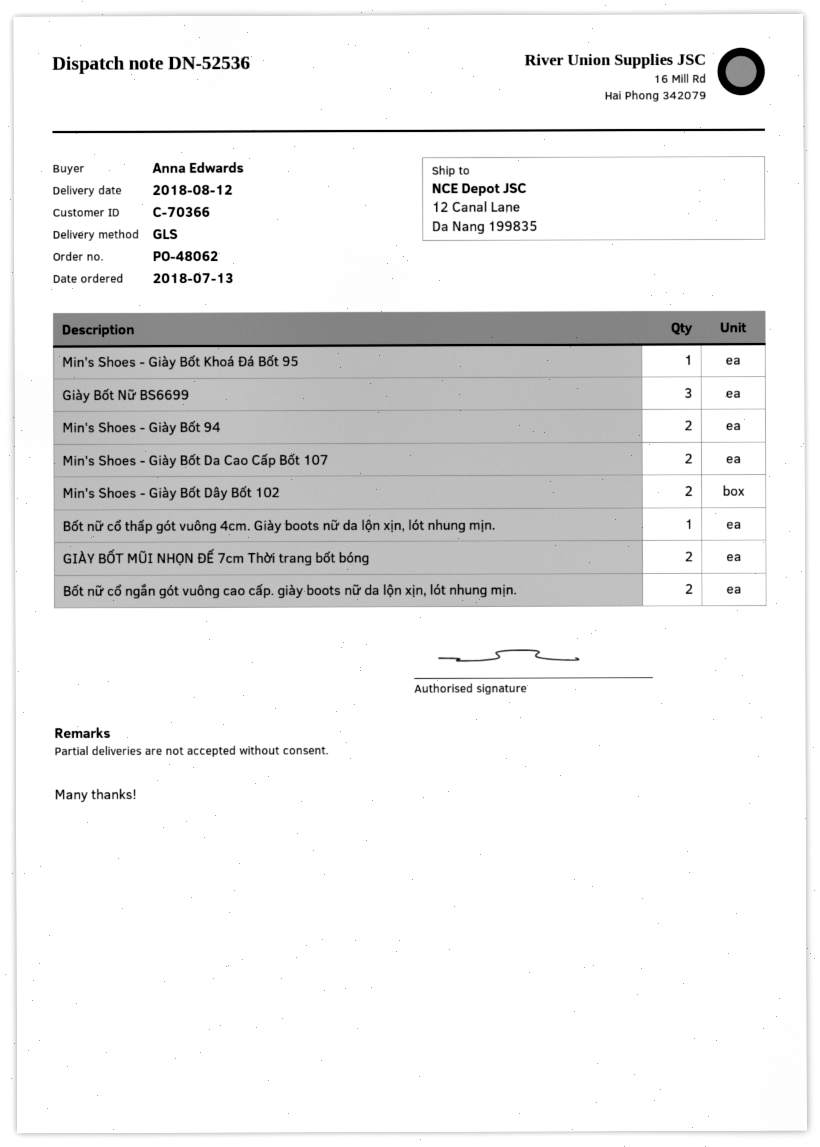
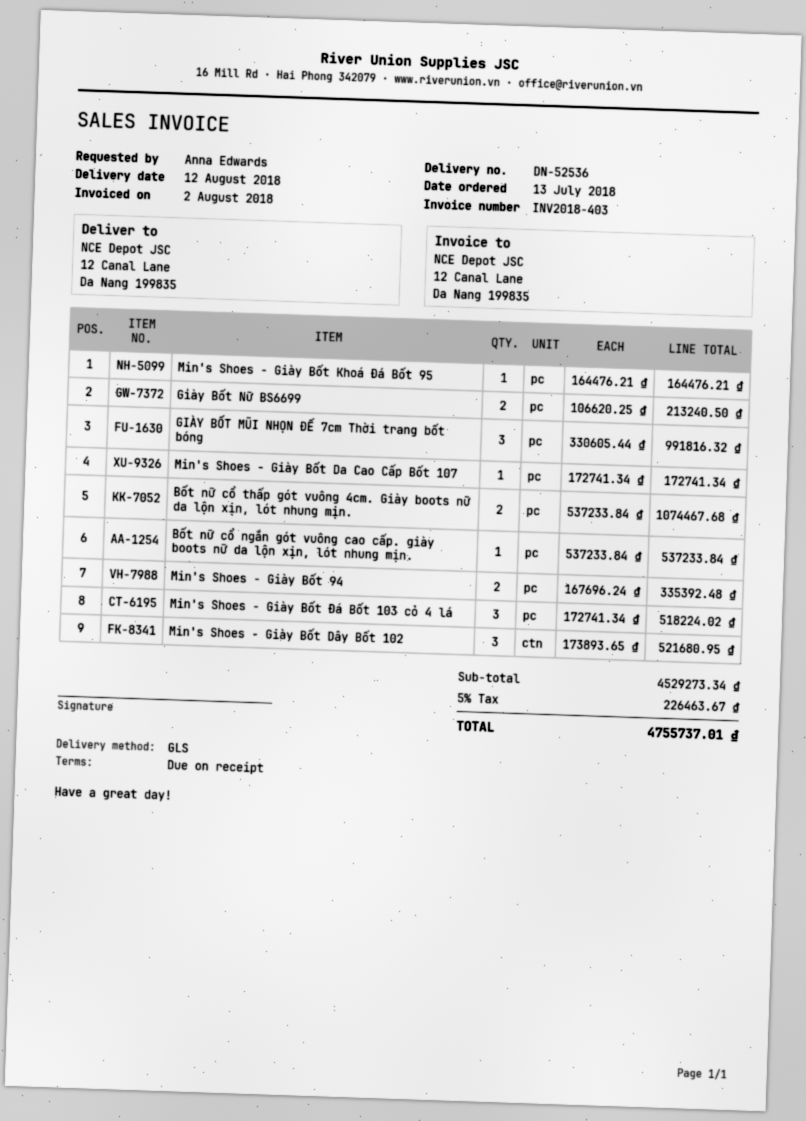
Giày Bốt Nữ BS6699: 3 -> 2
Min's Shoes - Giày Bốt Da Cao Cấp Bốt 107: 2 -> 1
Min's Shoes - Giày Bốt Dây Bốt 102: 2 -> 3
Bốt nữ cổ thấp gót vuông 4cm. Giày boots nữ da lộn xịn, lót nhung mịn.: 1 -> 2
GIÀY BỐT MŨI NHỌN ĐẾ 7cm Thời trang bốt bóng: 2 -> 3
Bốt nữ cổ ngắn gót vuông cao cấp. giày boots nữ da lộn xịn, lót nhung mịn.: 2 -> 1
Min's Shoes - Giày Bốt Đá Bốt 103 cỏ 4 lá: none -> 3

